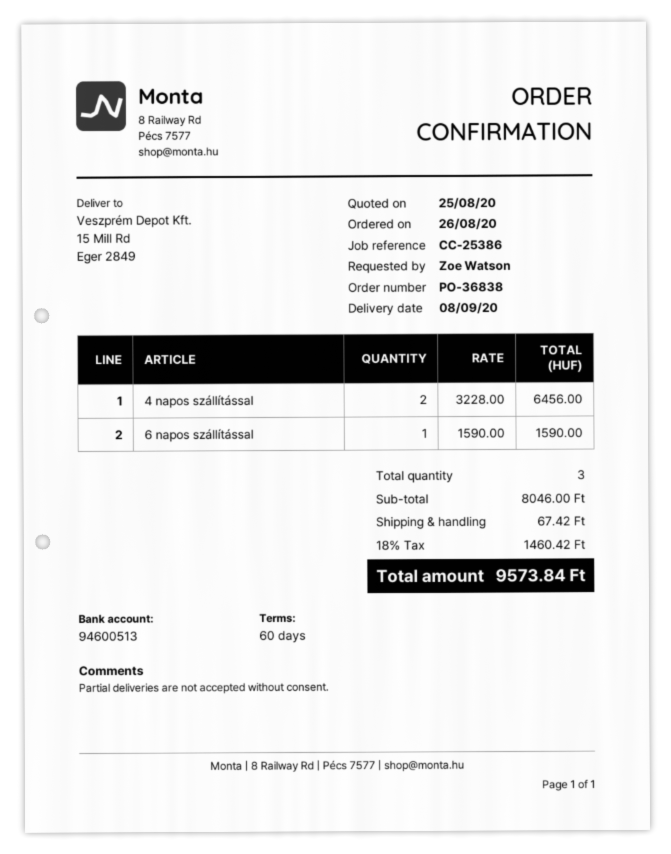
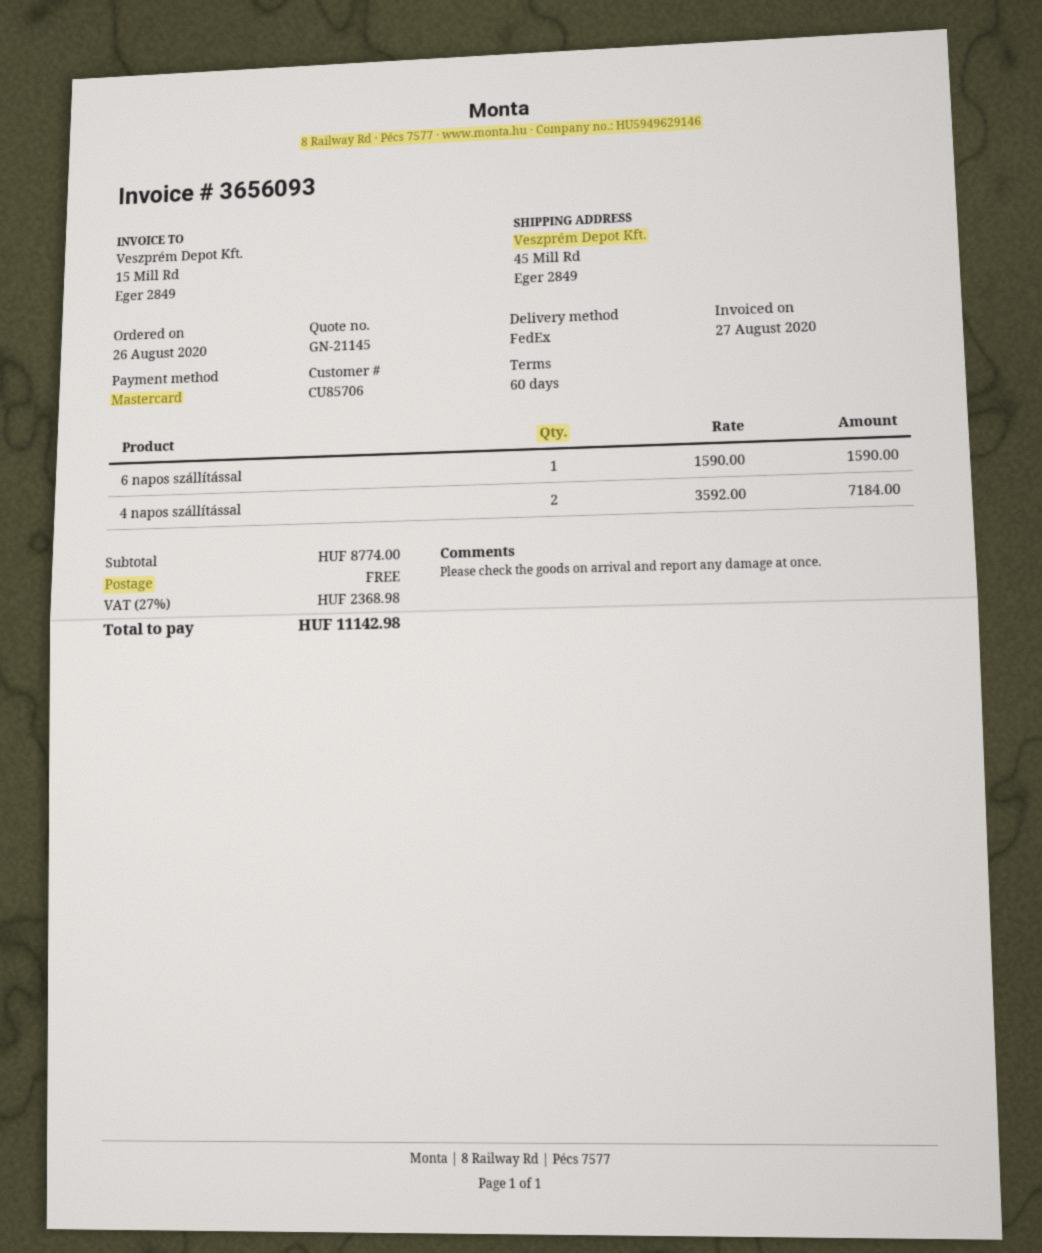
ship to: 15 Mill Rd, Eger 2849 -> 45 Mill Rd, Eger 2849
4 napos szállítással: 2 x 3228.00 = 6456.00 -> 2 x 3592.00 = 7184.00
subtotal: 8046.00 -> 8774.00
shipping: 67.42 -> 0.00
tax: 18% = 1460.42 -> 27% = 2368.98
total: 9573.84 -> 11142.98

